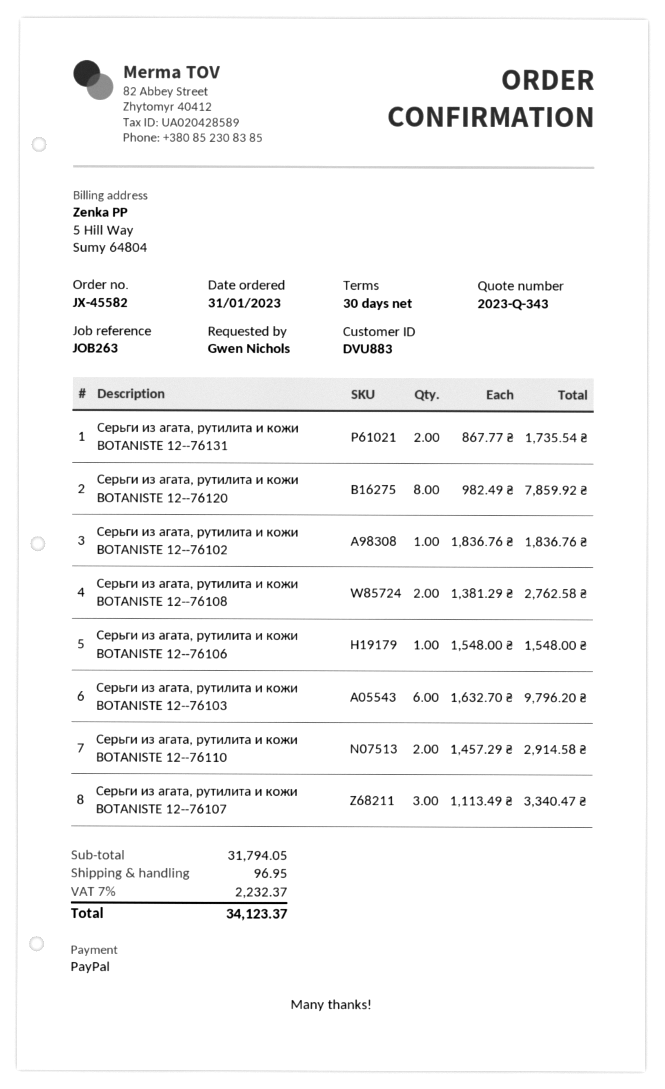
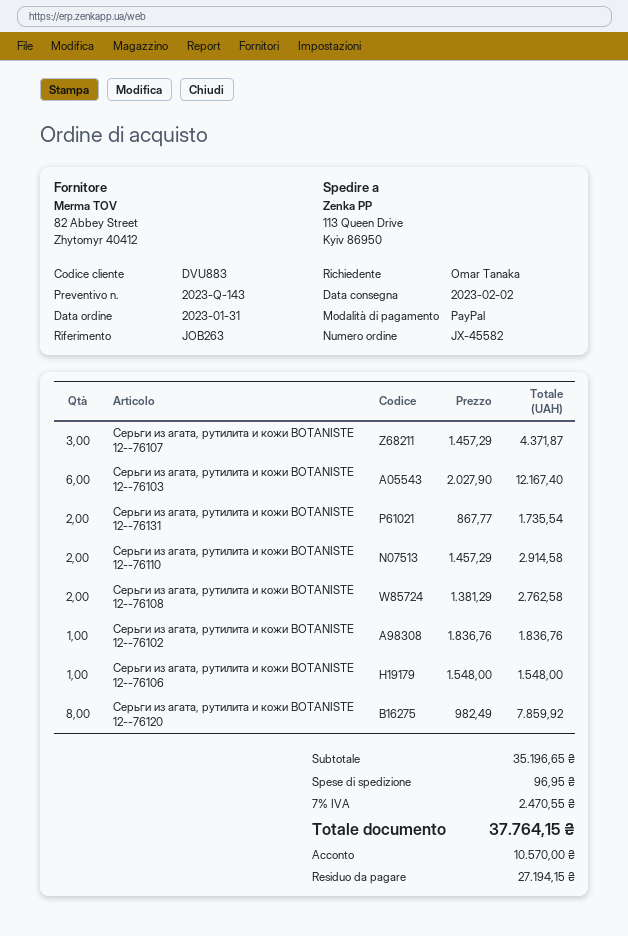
quote number: 2023-Q-343 -> 2023-Q-143
ordered by: Gwen Nichols -> Omar Tanaka
Серьги из агата, рутилита и кожи BOTANISTE 12--76103: 6 x 1632.70 = 9796.20 -> 6 x 2027.90 = 12167.40
Серьги из агата, рутилита и кожи BOTANISTE 12--76107: 3 x 1113.49 = 3340.47 -> 3 x 1457.29 = 4371.87
subtotal: 31794.05 -> 35196.65
tax: 7% = 2232.37 -> 7% = 2470.55
total: 34123.37 -> 37764.15

